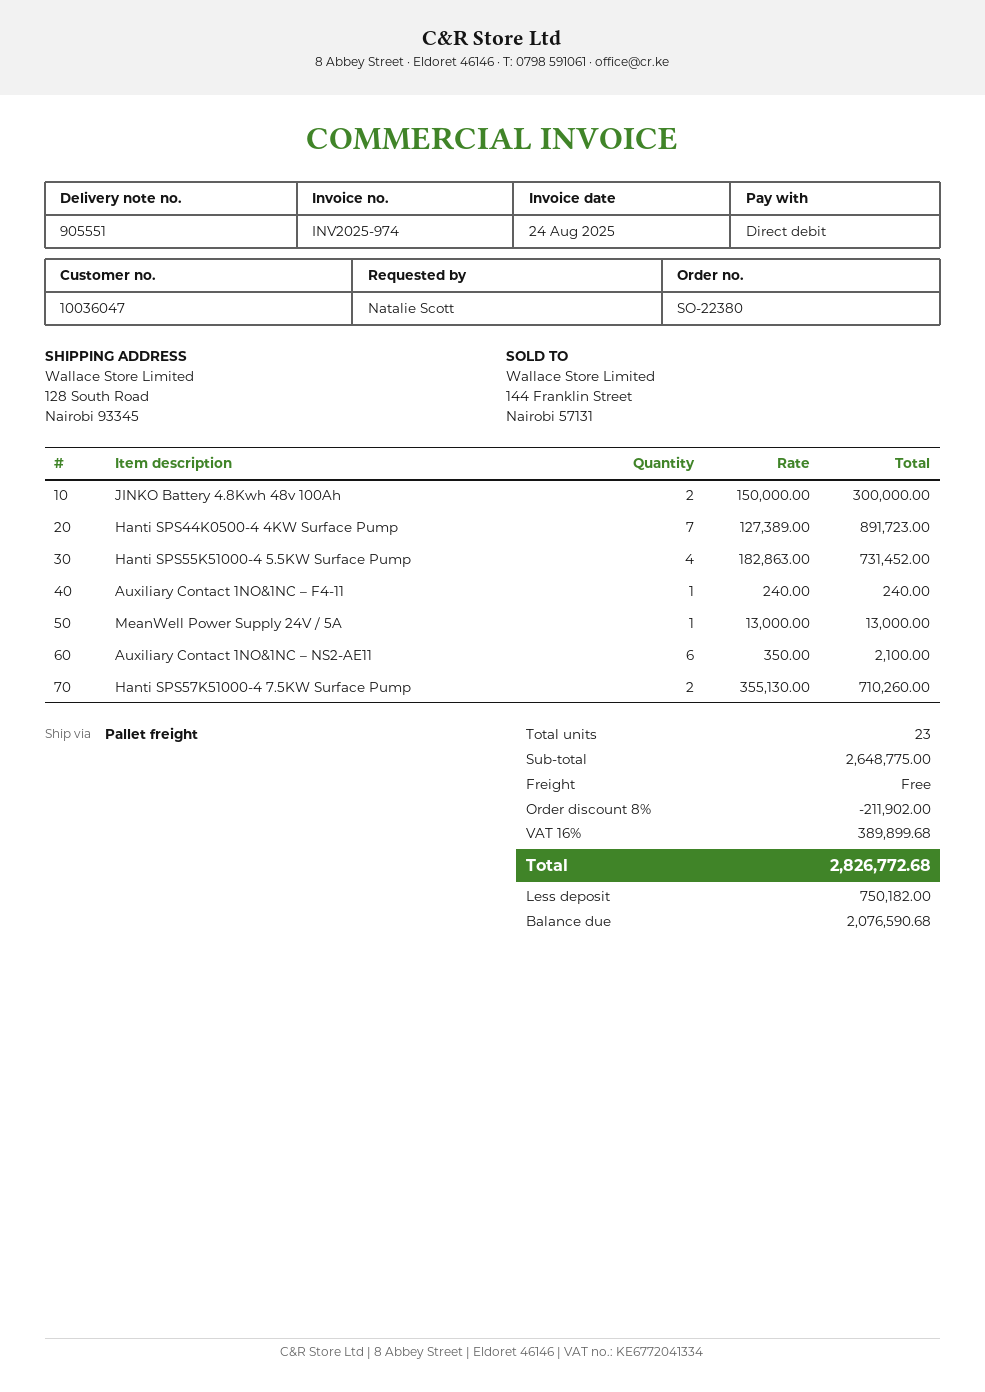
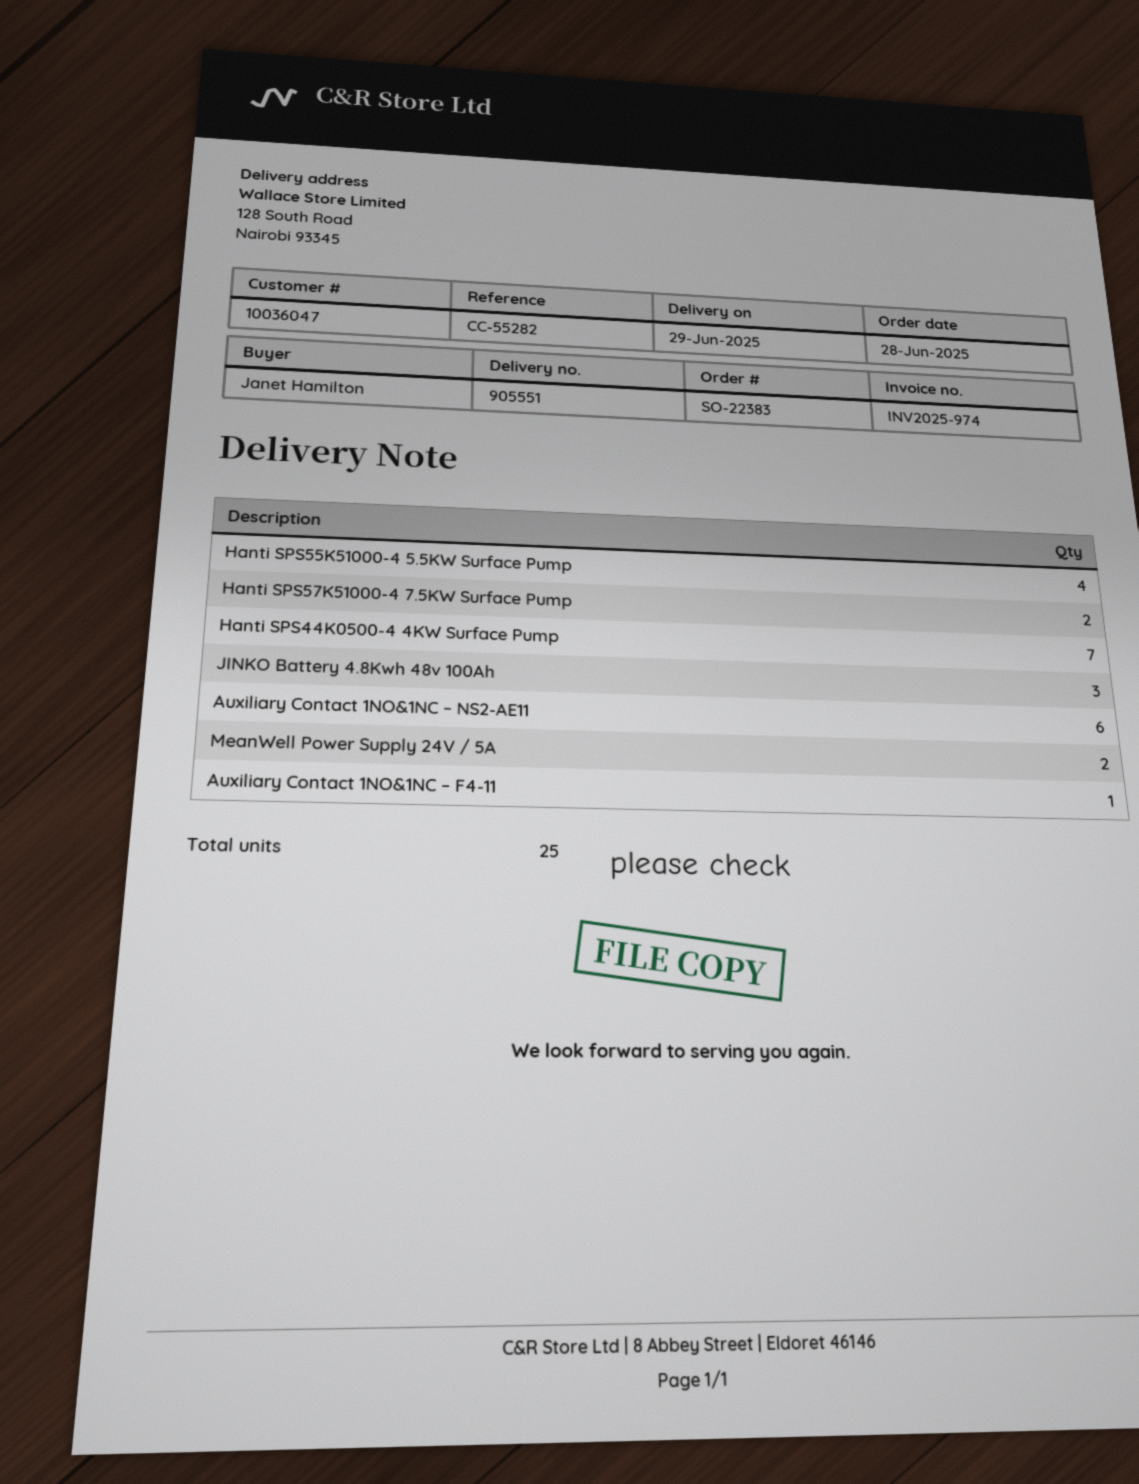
order number: SO-22380 -> SO-22383
ordered by: Natalie Scott -> Janet Hamilton
JINKO Battery 4.8Kwh 48v 100Ah: 2 -> 3
MeanWell Power Supply 24V / 5A: 1 -> 2
total quantity: 23 -> 25

